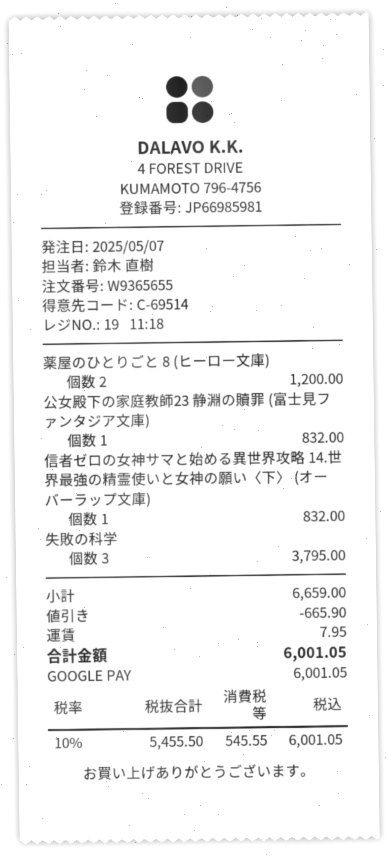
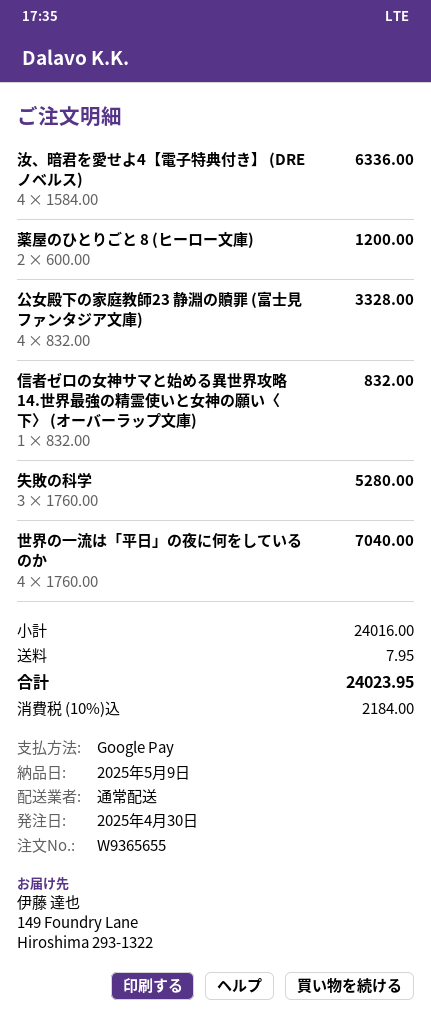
order date: 2025-05-07 -> 2025-04-30
公女殿下の家庭教師23 静淵の贖罪 (富士見ファンタジア文庫): 1 for 832.00 -> 4 for 3328.00
失敗の科学: 3 for 3795.00 -> 3 for 5280.00
汝、暗君を愛せよ4【電子特典付き】 (DREノベルス): none -> 4 for 6336.00
世界の一流は「平日」の夜に何をしているのか: none -> 4 for 7040.00
subtotal: 6659.00 -> 24016.00
discount: 665.90 -> none
tax: 10% = 545.55 -> 10% = 2184.00
total: 6001.05 -> 24023.95

